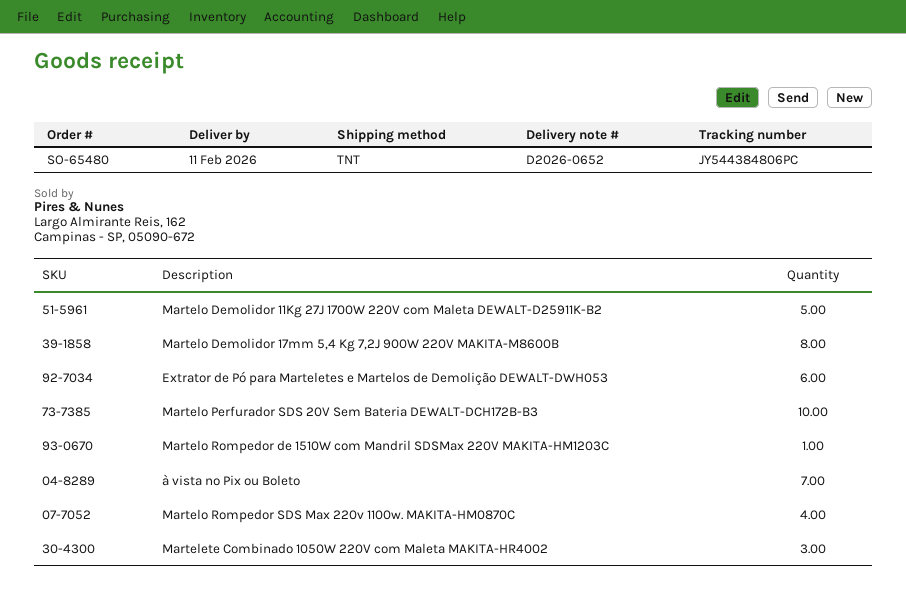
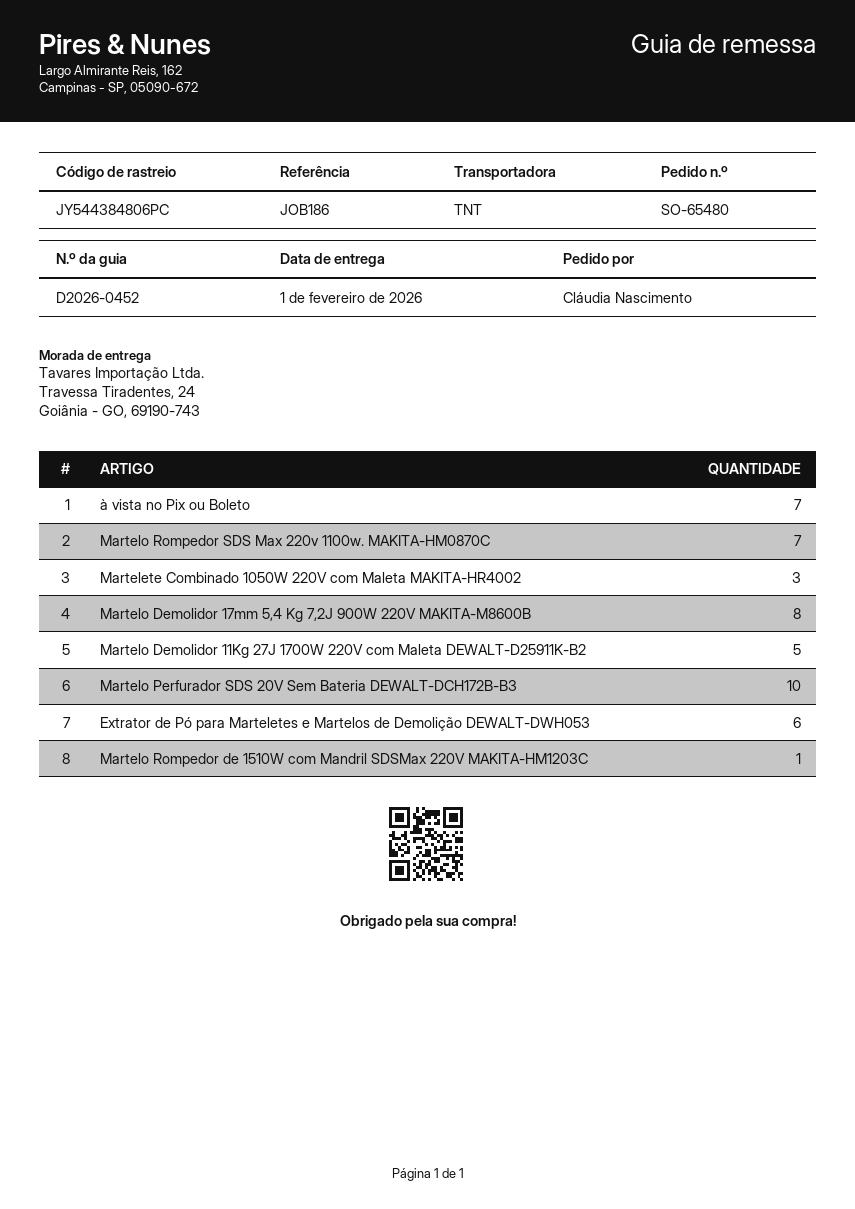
delivery note number: D2026-0652 -> D2026-0452
delivery date: 2026-02-11 -> 2026-02-01
Martelo Rompedor SDS Max 220v 1100w. MAKITA-HM0870C: 4 -> 7

